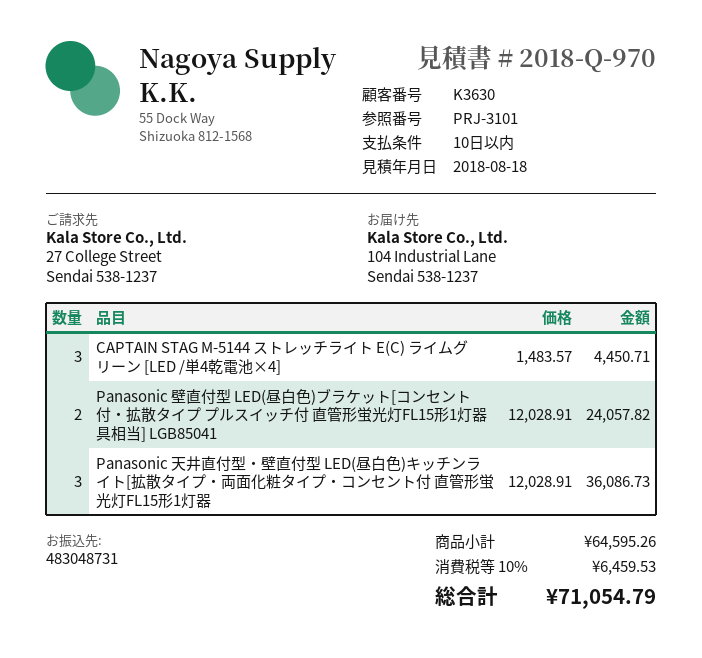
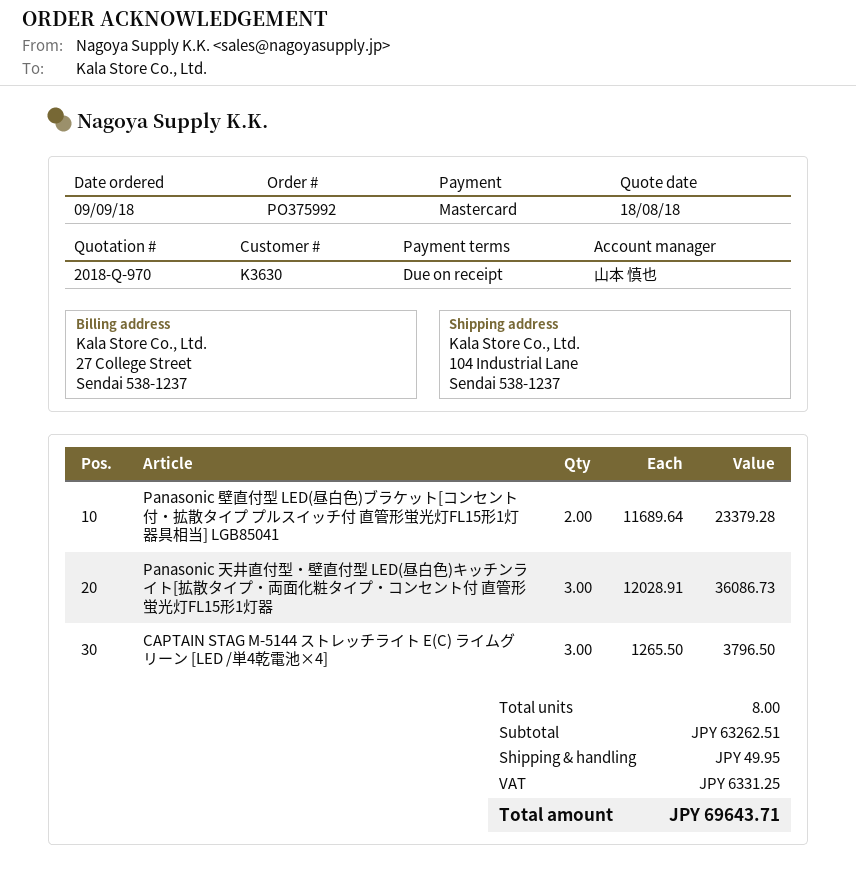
payment terms: 10 days -> on receipt
CAPTAIN STAG M-5144 ストレッチライト E(C) ライムグリーン [LED /単4乾電池×4]: 3 x 1483.57 = 4450.71 -> 3 x 1265.50 = 3796.50
Panasonic 壁直付型 LED(昼白色)ブラケット[コンセント付・拡散タイプ プルスイッチ付 直管形蛍光灯FL15形1灯器具相当] LGB85041: 2 x 12028.91 = 24057.82 -> 2 x 11689.64 = 23379.28
subtotal: 64595.26 -> 63262.51
shipping: none -> 49.95
tax: 6459.53 -> 6331.25
total: 71054.79 -> 69643.71

